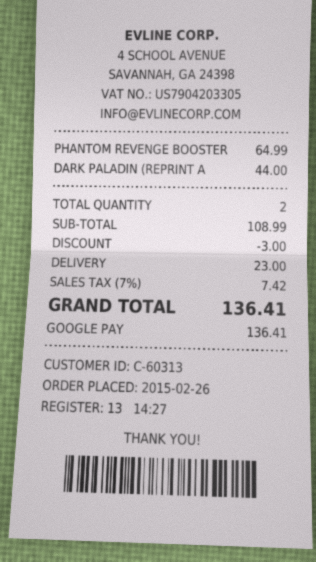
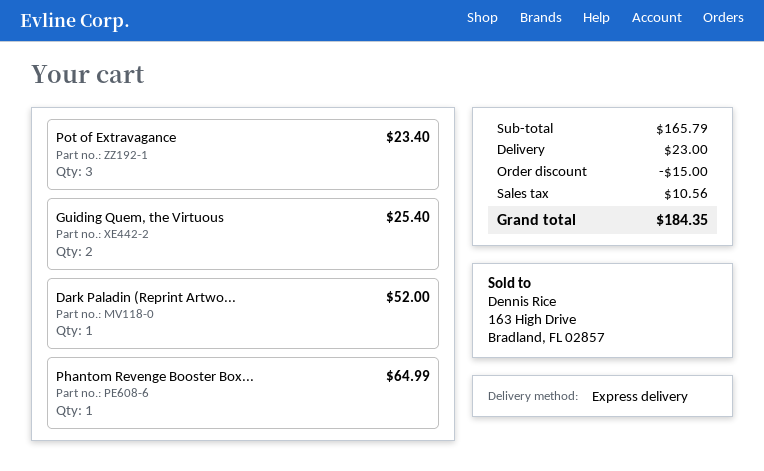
DARK PALADIN (REPRINT A: 1 for 44.00 -> 1 for 52.00
Pot of Extravagance: none -> 3 for 23.40
Guiding Quem, the Virtuous: none -> 2 for 25.40
subtotal: 108.99 -> 165.79
discount: 3.00 -> 15.00
tax: 7.42 -> 10.56
total: 136.41 -> 184.35

